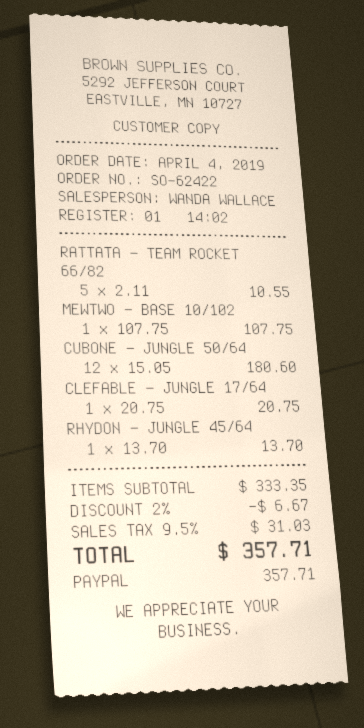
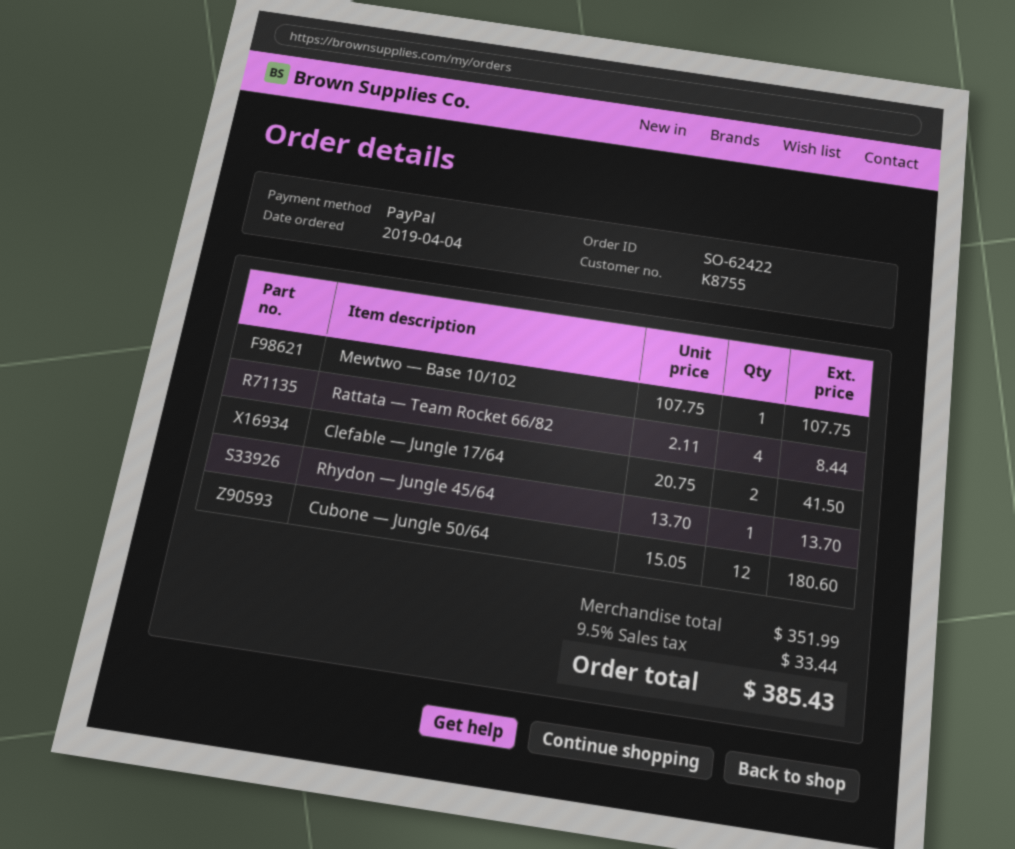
RATTATA — TEAM ROCKET 66/82: 5 x 2.11 = 10.55 -> 4 x 2.11 = 8.44
CLEFABLE — JUNGLE 17/64: 1 x 20.75 = 20.75 -> 2 x 20.75 = 41.50
subtotal: 333.35 -> 351.99
discount: 2% = 6.67 -> none
tax: 9.5% = 31.03 -> 9.5% = 33.44
total: 357.71 -> 385.43

